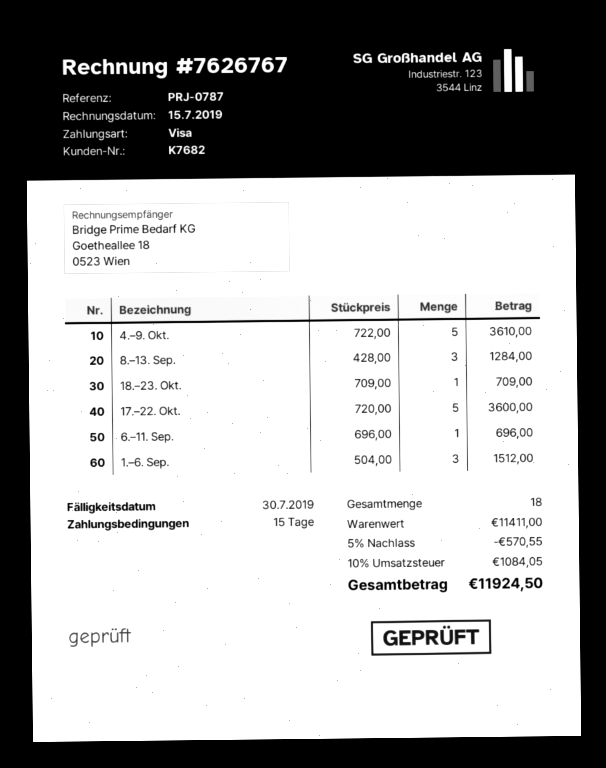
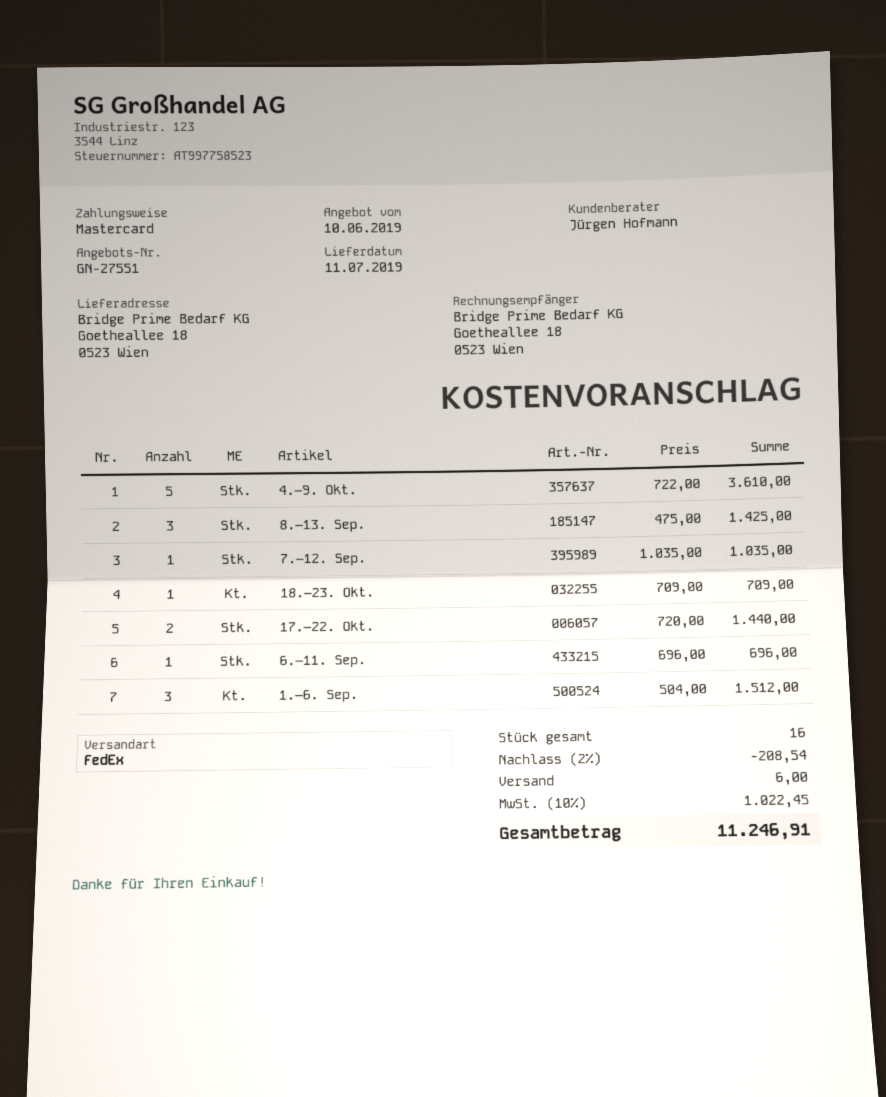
payment method: Visa -> Mastercard
8.–13. Sep.: 3 x 428.00 = 1284.00 -> 3 x 475.00 = 1425.00
17.–22. Okt.: 5 x 720.00 = 3600.00 -> 2 x 720.00 = 1440.00
7.–12. Sep.: none -> 1 x 1035.00 = 1035.00
total quantity: 18 -> 16
discount: 5% = 570.55 -> 2% = 208.54
shipping: none -> 6.00
tax: 10% = 1084.05 -> 10% = 1022.45
total: 11924.50 -> 11246.91

